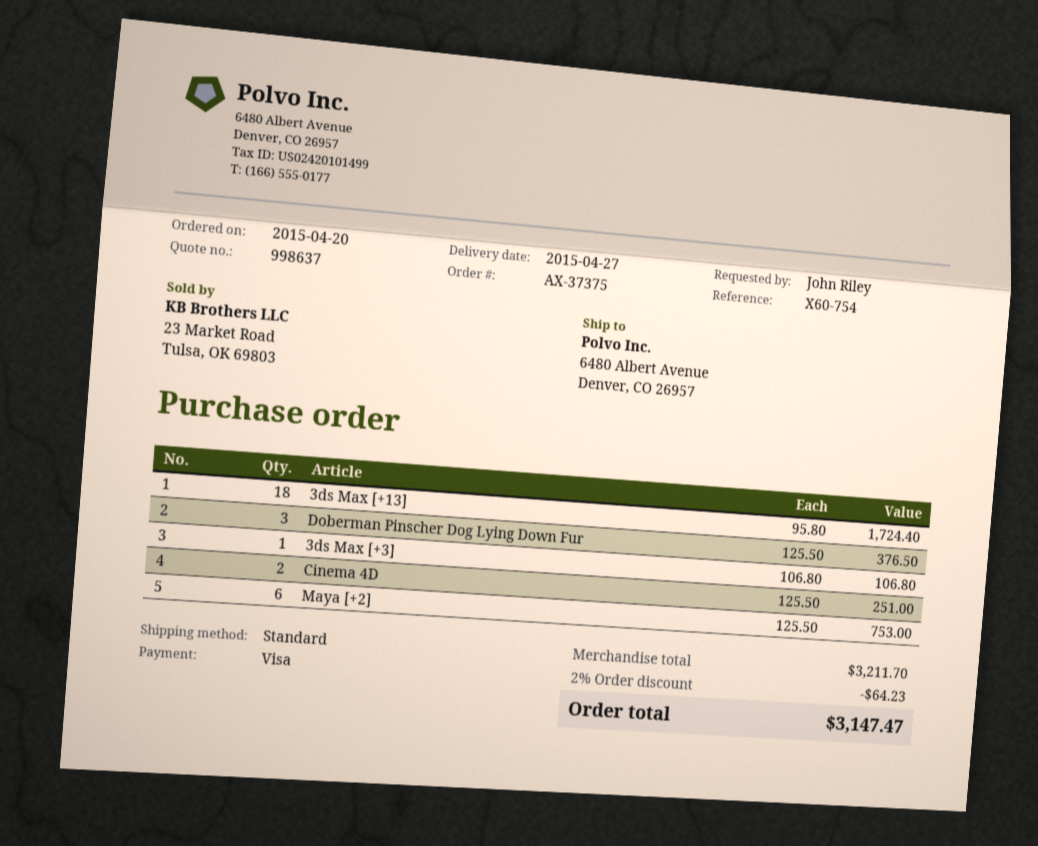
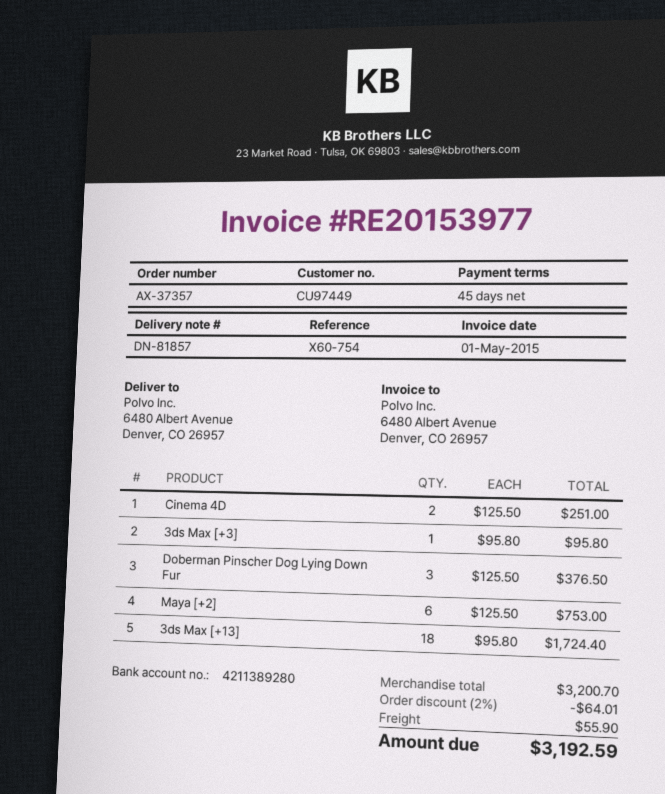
order number: AX-37375 -> AX-37357
3ds Max [+3]: 1 x 106.80 = 106.80 -> 1 x 95.80 = 95.80
subtotal: 3211.70 -> 3200.70
discount: 2% = 64.23 -> 2% = 64.01
shipping: none -> 55.90
total: 3147.47 -> 3192.59

